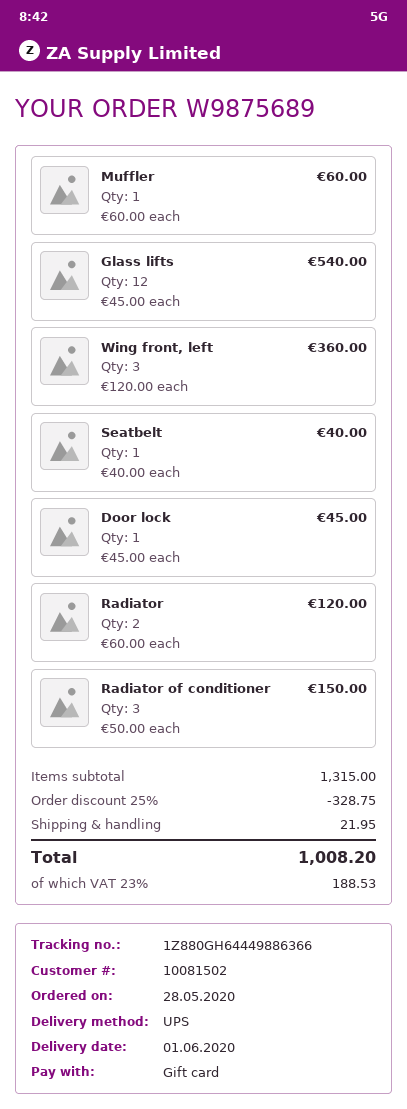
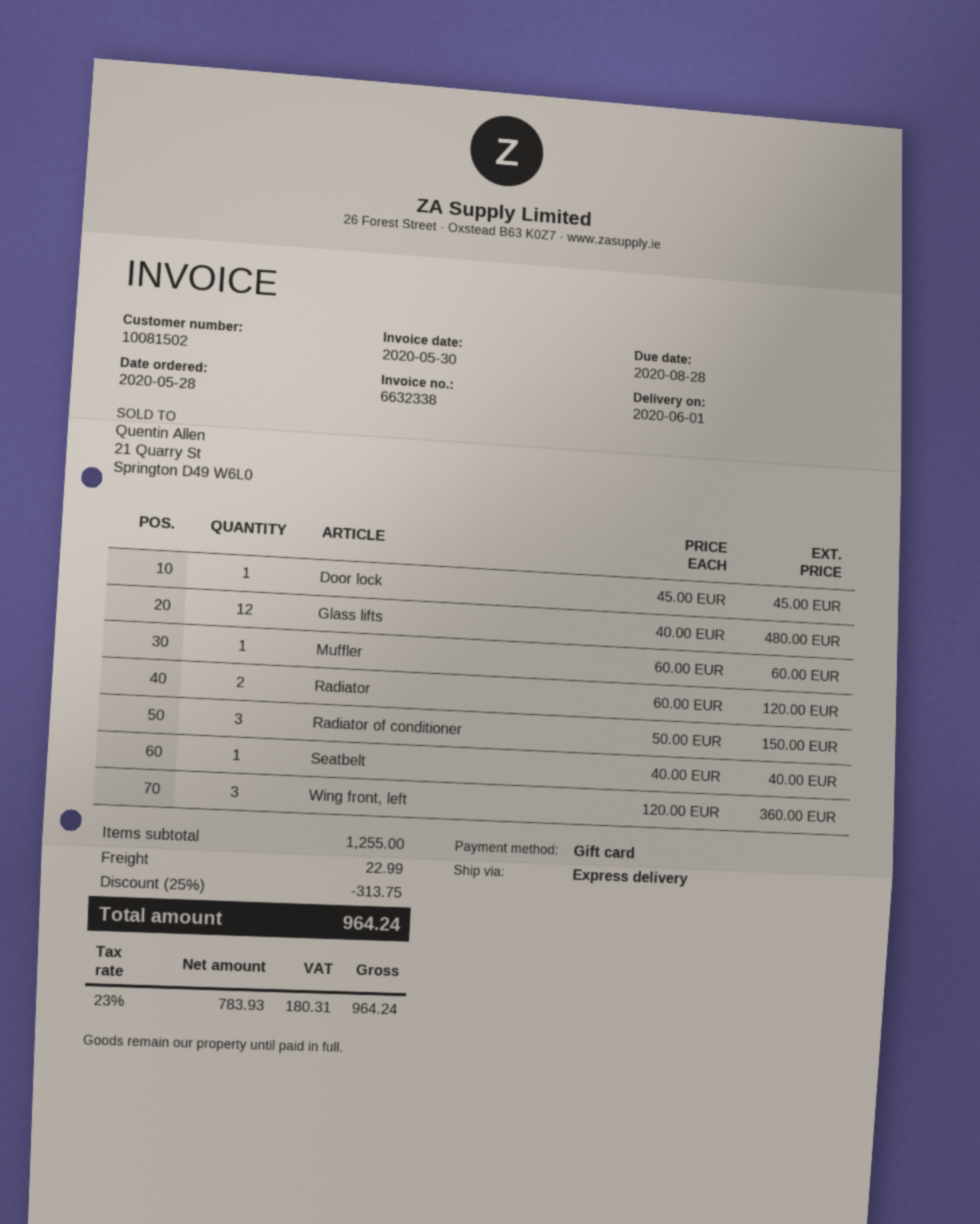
shipping method: UPS -> express
Glass lifts: 12 x 45.00 = 540.00 -> 12 x 40.00 = 480.00
subtotal: 1315.00 -> 1255.00
discount: 25% = 328.75 -> 25% = 313.75
shipping: 21.95 -> 22.99
tax: 23% = 188.53 -> 23% = 180.31
total: 1008.20 -> 964.24

